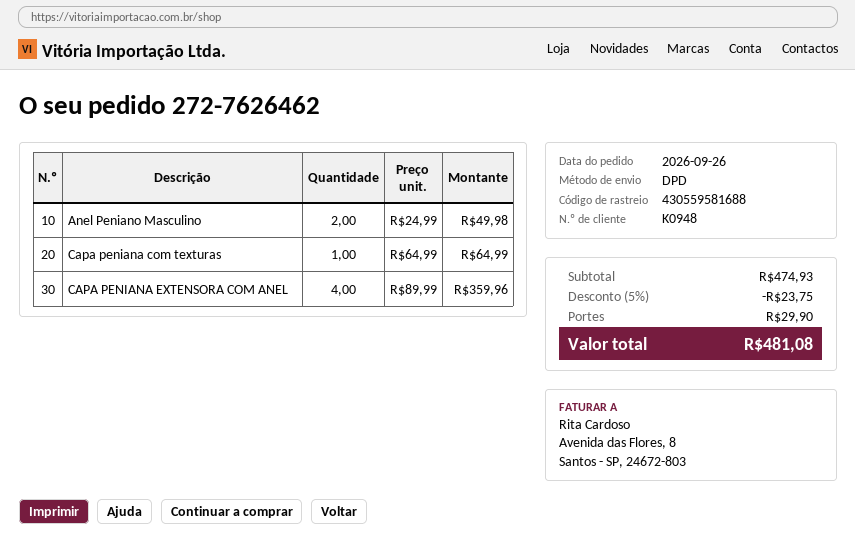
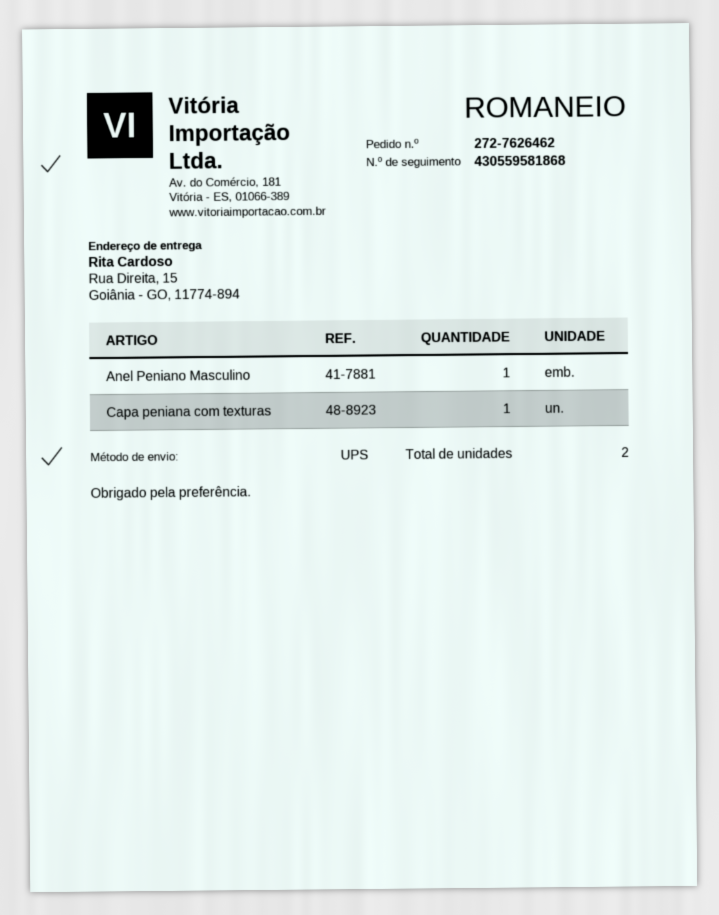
shipping method: DPD -> UPS
tracking number: 430559581688 -> 430559581868
Anel Peniano Masculino: 2 -> 1
CAPA PENIANA EXTENSORA COM ANEL: 4 -> none

